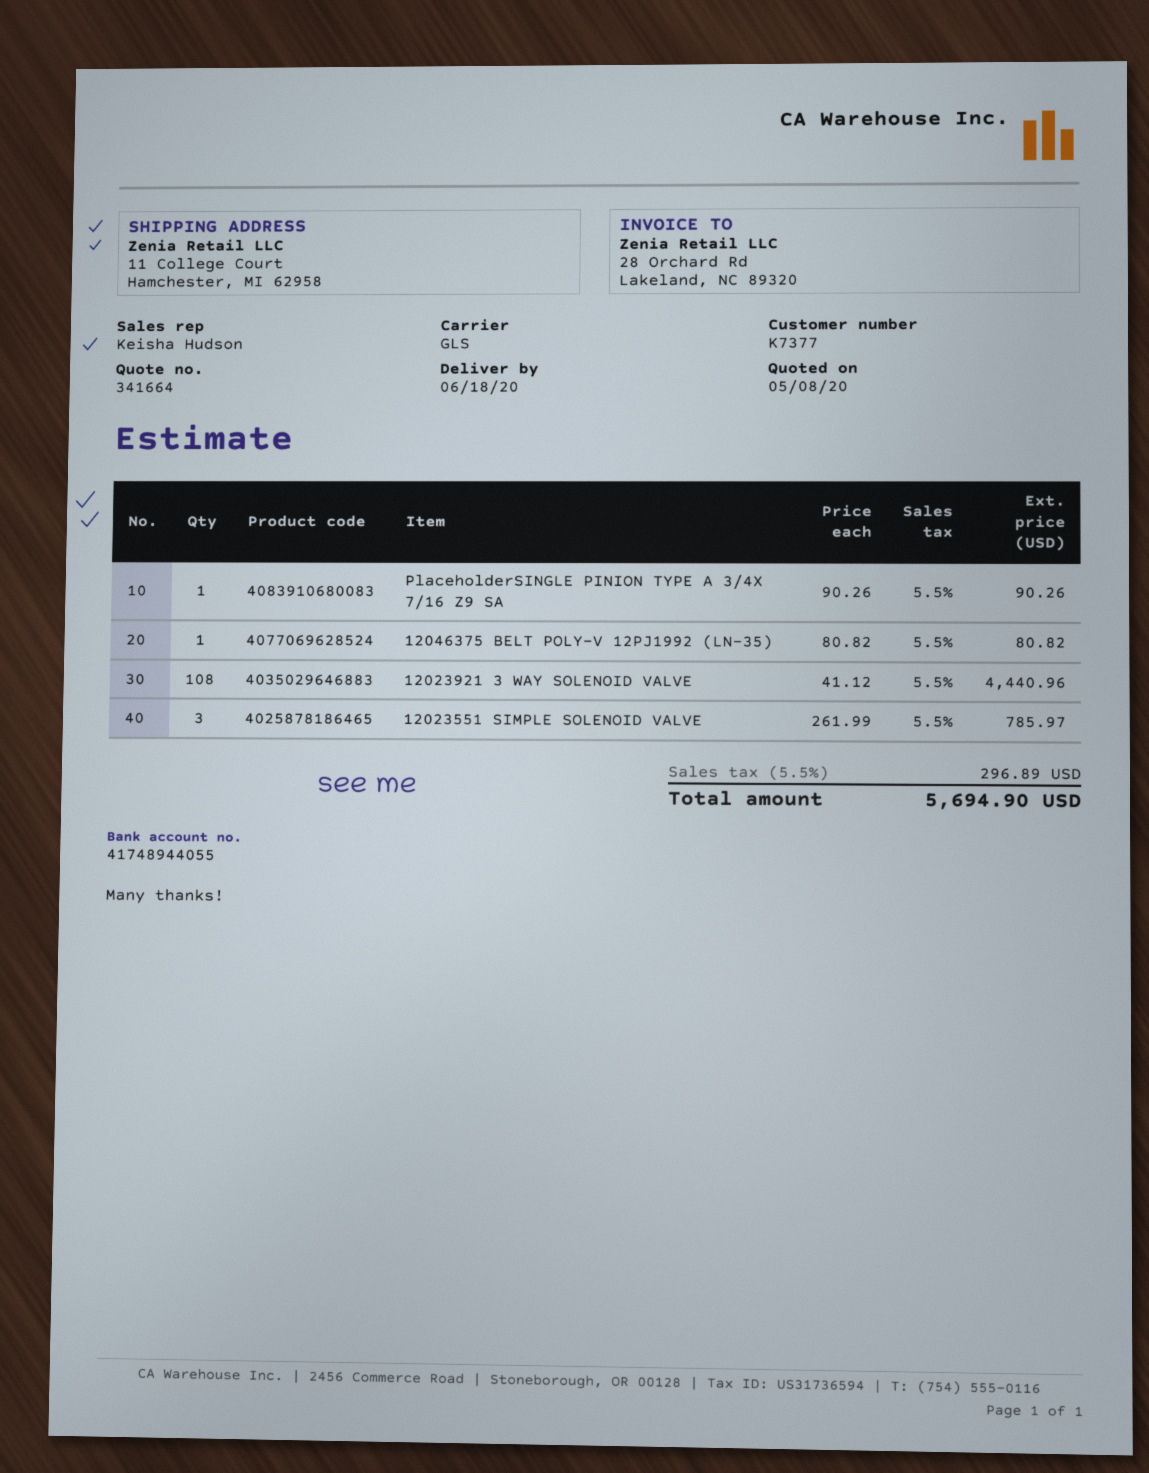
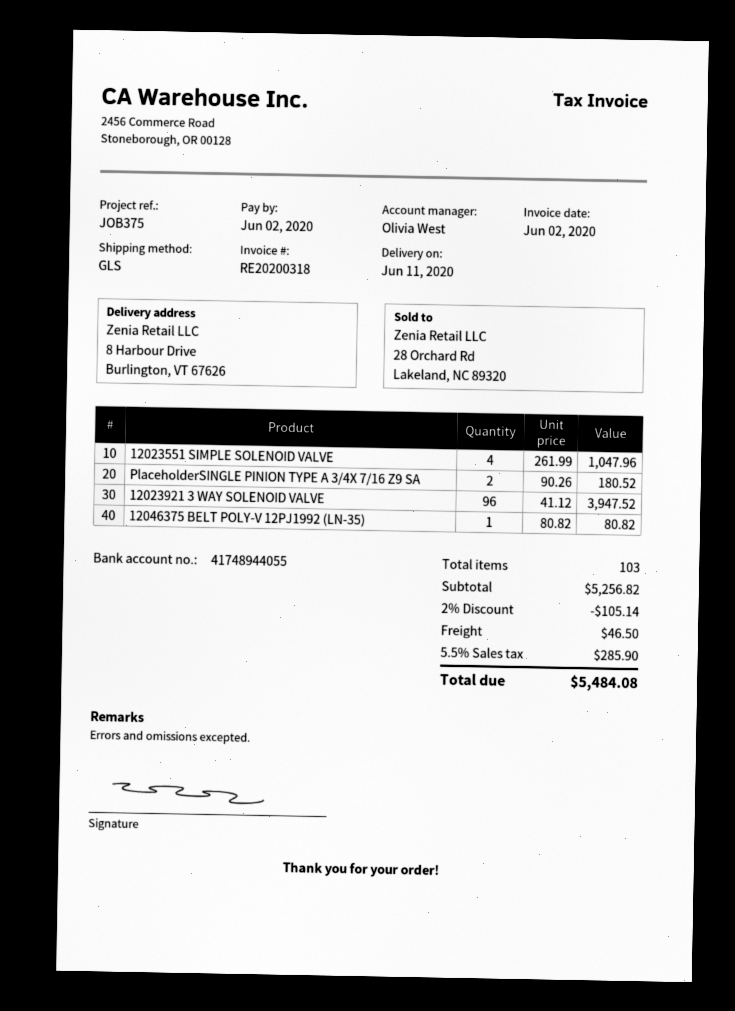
delivery date: 2020-06-18 -> 2020-06-11
sales rep: Keisha Hudson -> Olivia West
ship to: 11 College Court, Hamchester, MI 62958 -> 8 Harbour Drive, Burlington, VT 67626
PlaceholderSINGLE PINION TYPE A 3/4X 7/16 Z9 SA: 1 x 90.26 = 90.26 -> 2 x 90.26 = 180.52
12023921 3 WAY SOLENOID VALVE: 108 x 41.12 = 4440.96 -> 96 x 41.12 = 3947.52
12023551 SIMPLE SOLENOID VALVE: 3 x 261.99 = 785.97 -> 4 x 261.99 = 1047.96
discount: none -> 2% = 105.14
shipping: none -> 46.50
tax: 5.5% = 296.89 -> 5.5% = 285.90
total: 5694.90 -> 5484.08

